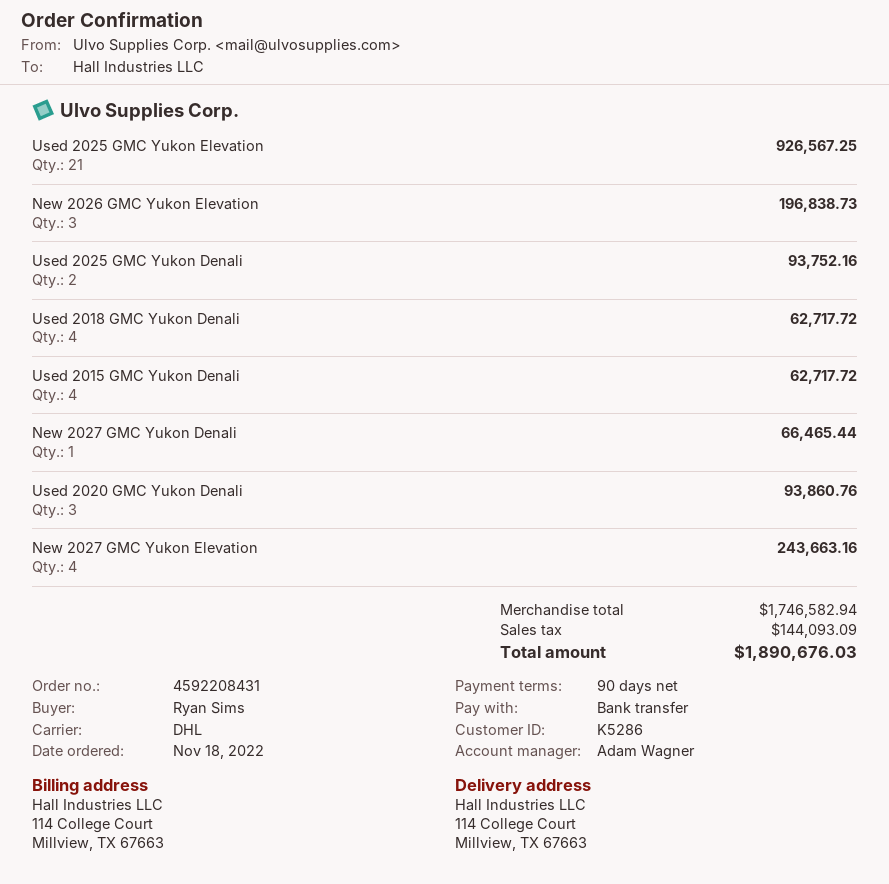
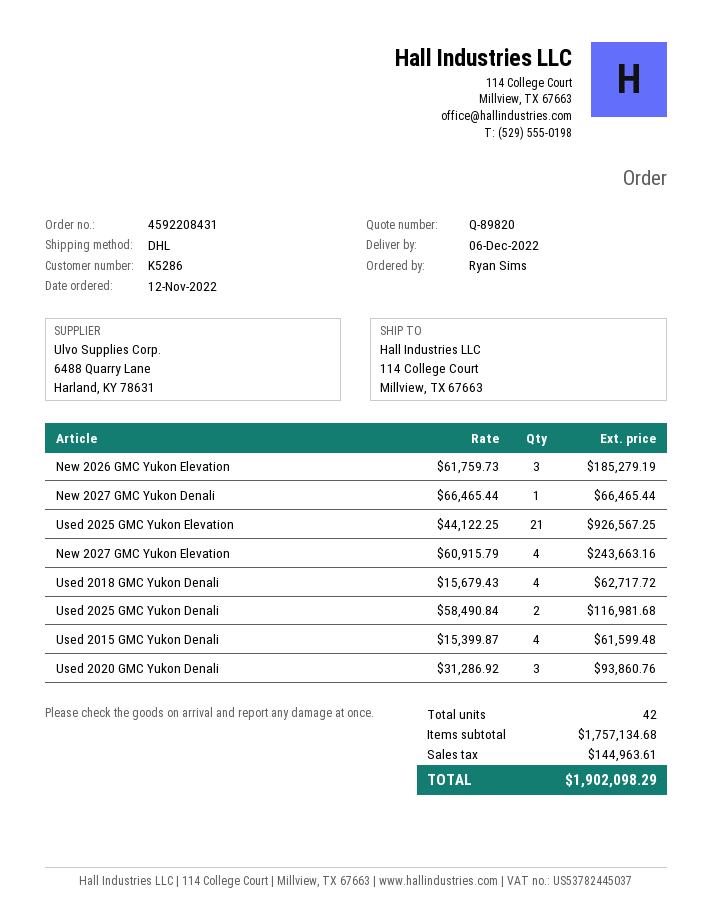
order date: 2022-11-18 -> 2022-11-12
New 2026 GMC Yukon Elevation: 3 for 196838.73 -> 3 for 185279.19
Used 2025 GMC Yukon Denali: 2 for 93752.16 -> 2 for 116981.68
Used 2015 GMC Yukon Denali: 4 for 62717.72 -> 4 for 61599.48
subtotal: 1746582.94 -> 1757134.68
tax: 144093.09 -> 144963.61
total: 1890676.03 -> 1902098.29

